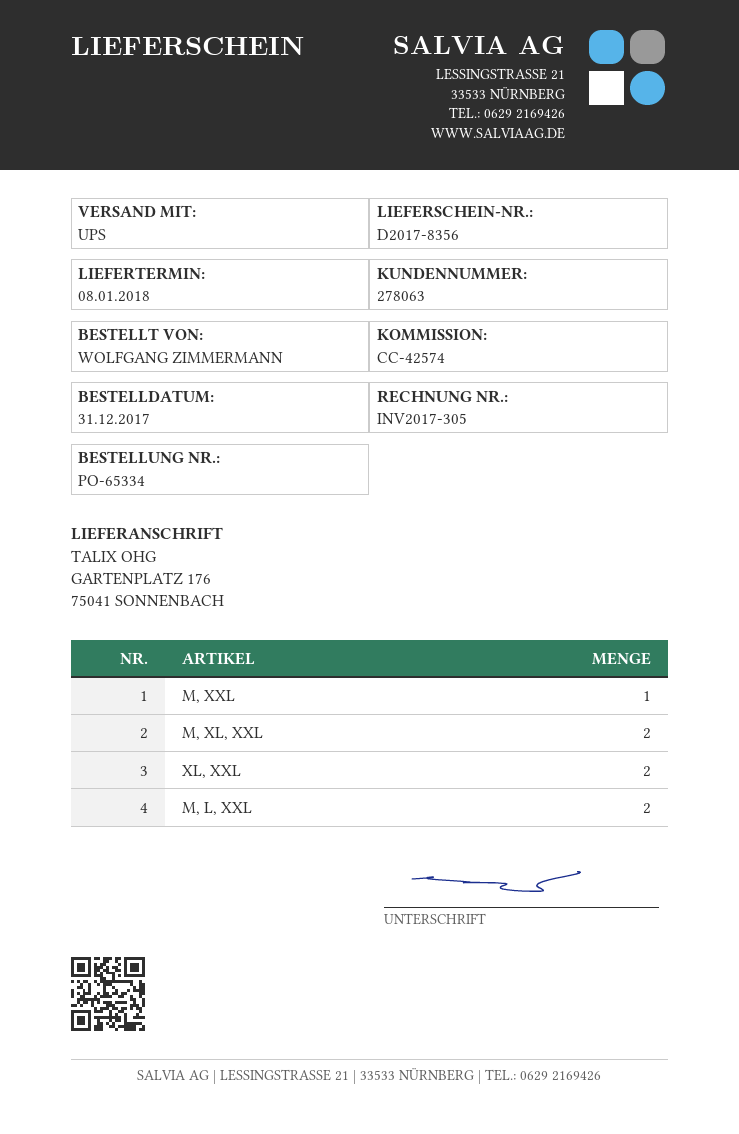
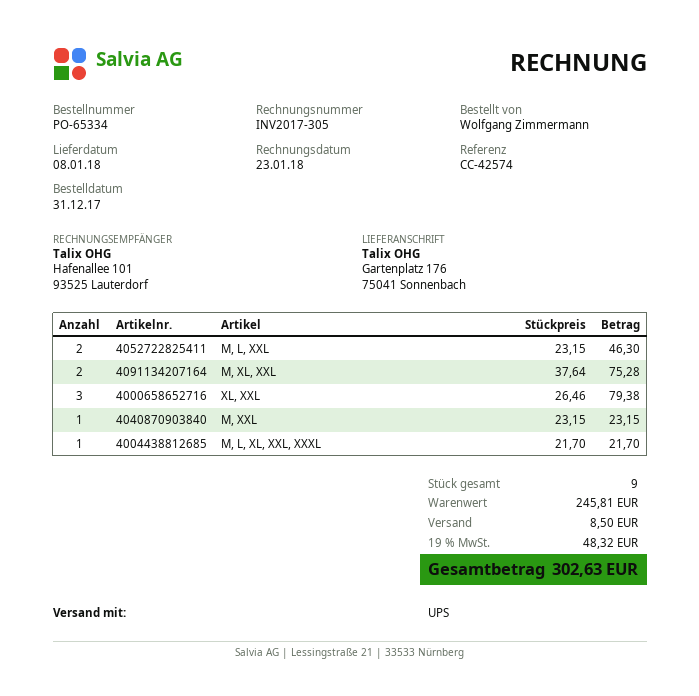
XL, XXL: 2 -> 3
M, L, XL, XXL, XXXL: none -> 1

